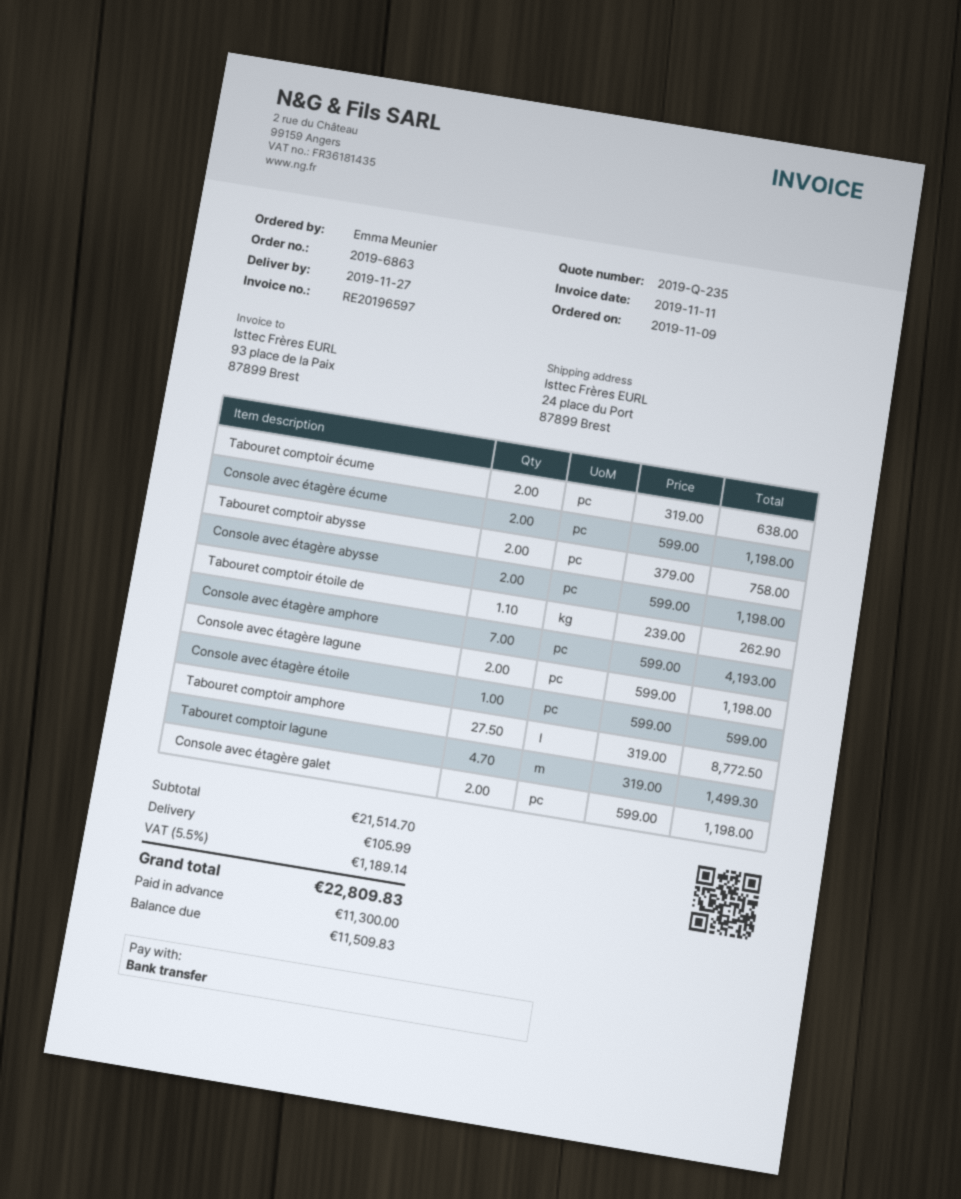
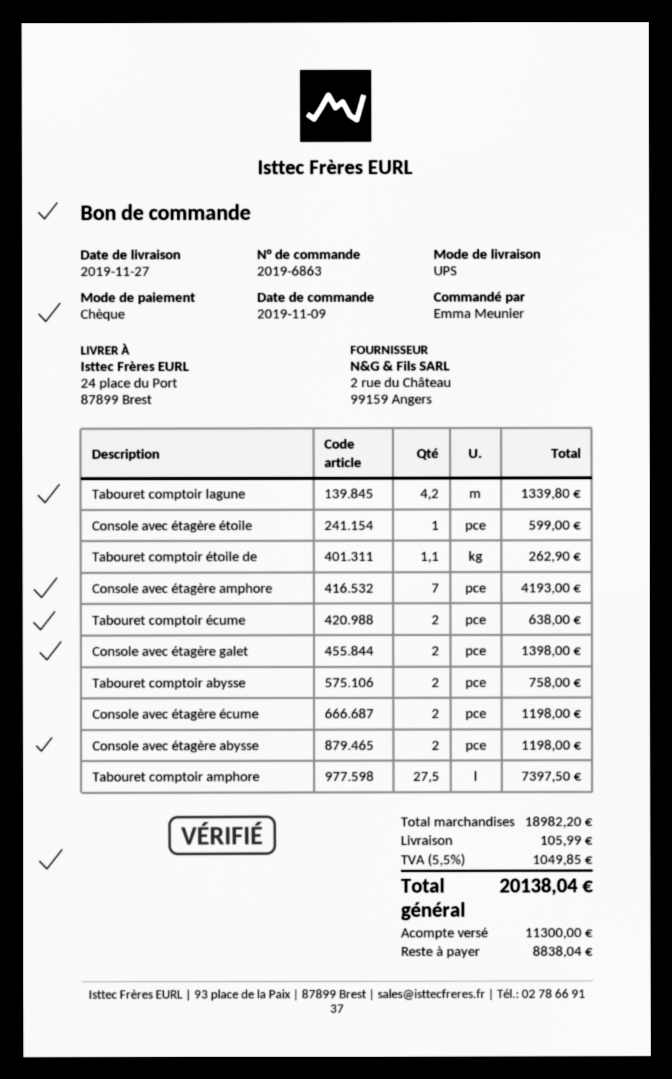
payment method: bank transfer -> cheque
Console avec étagère lagune: 2 for 1198.00 -> none
Tabouret comptoir amphore: 27.5 for 8772.50 -> 27.5 for 7397.50
Tabouret comptoir lagune: 4.7 for 1499.30 -> 4.2 for 1339.80
Console avec étagère galet: 2 for 1198.00 -> 2 for 1398.00
subtotal: 21514.70 -> 18982.20
tax: 5.5% = 1189.14 -> 5.5% = 1049.85
total: 22809.83 -> 20138.04
balance: 11509.83 -> 8838.04

